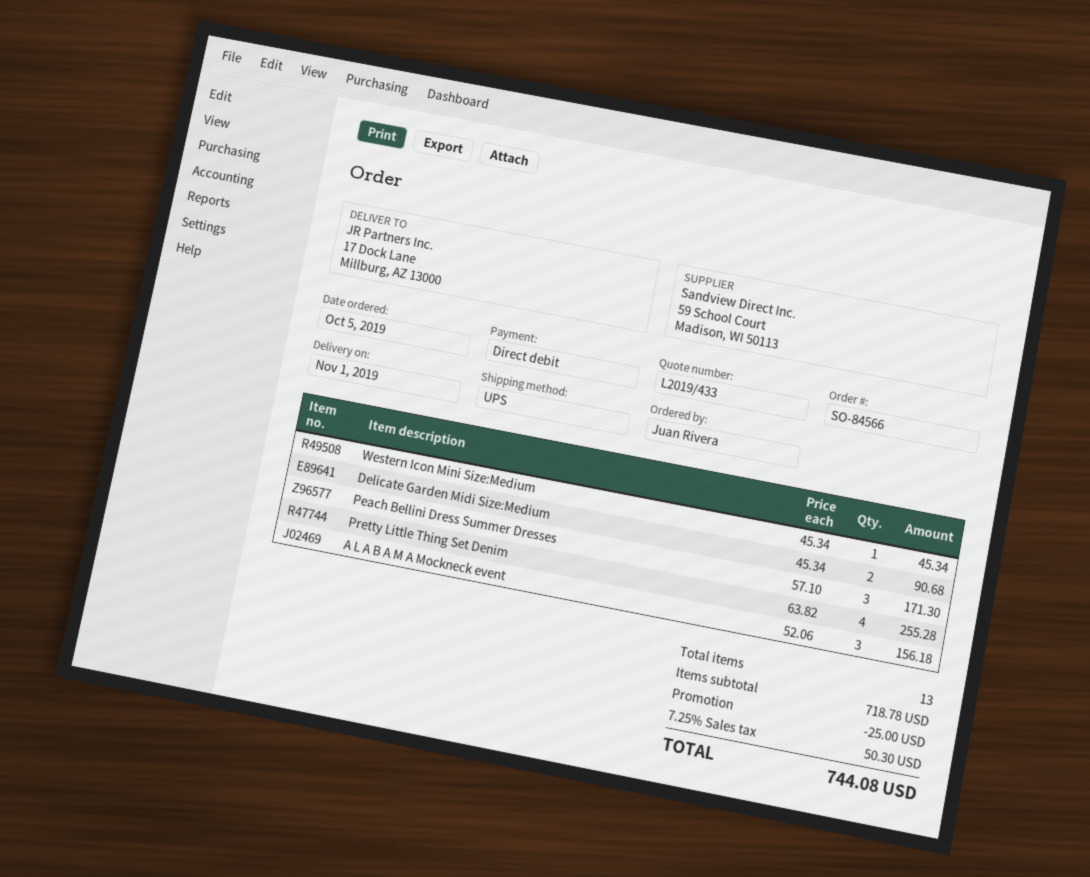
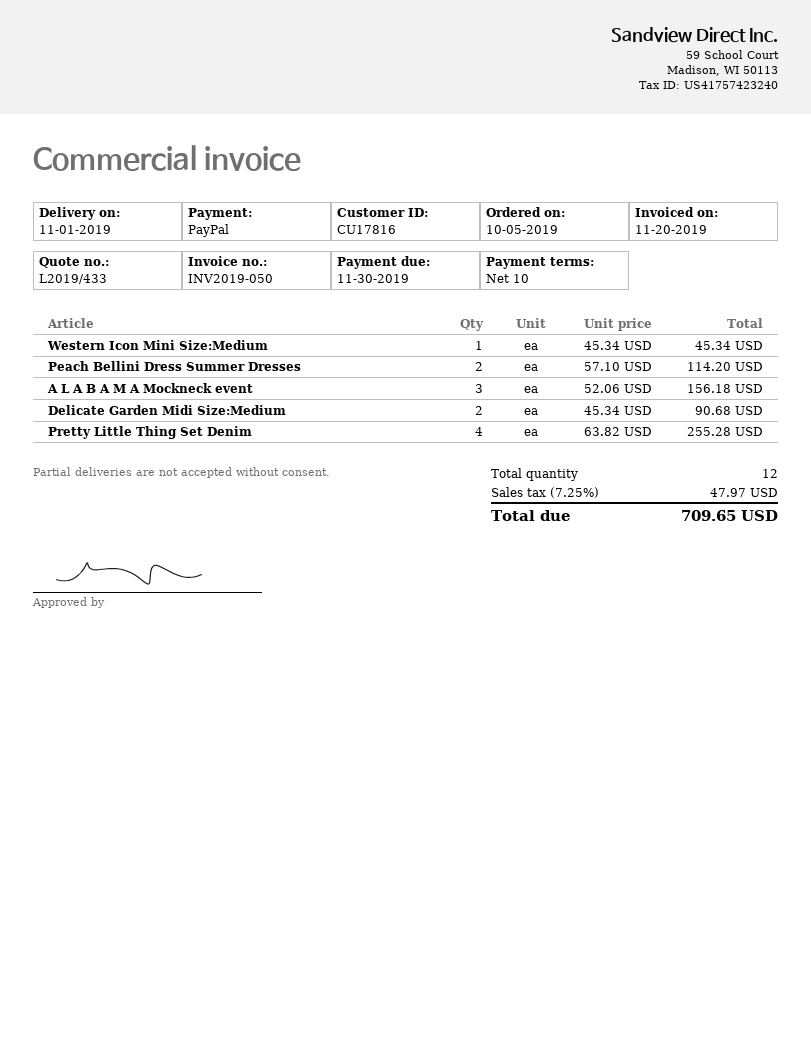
payment method: direct debit -> PayPal
Peach Bellini Dress Summer Dresses: 3 x 57.10 = 171.30 -> 2 x 57.10 = 114.20
total quantity: 13 -> 12
discount: 25.00 -> none
tax: 7.25% = 50.30 -> 7.25% = 47.97
total: 744.08 -> 709.65

